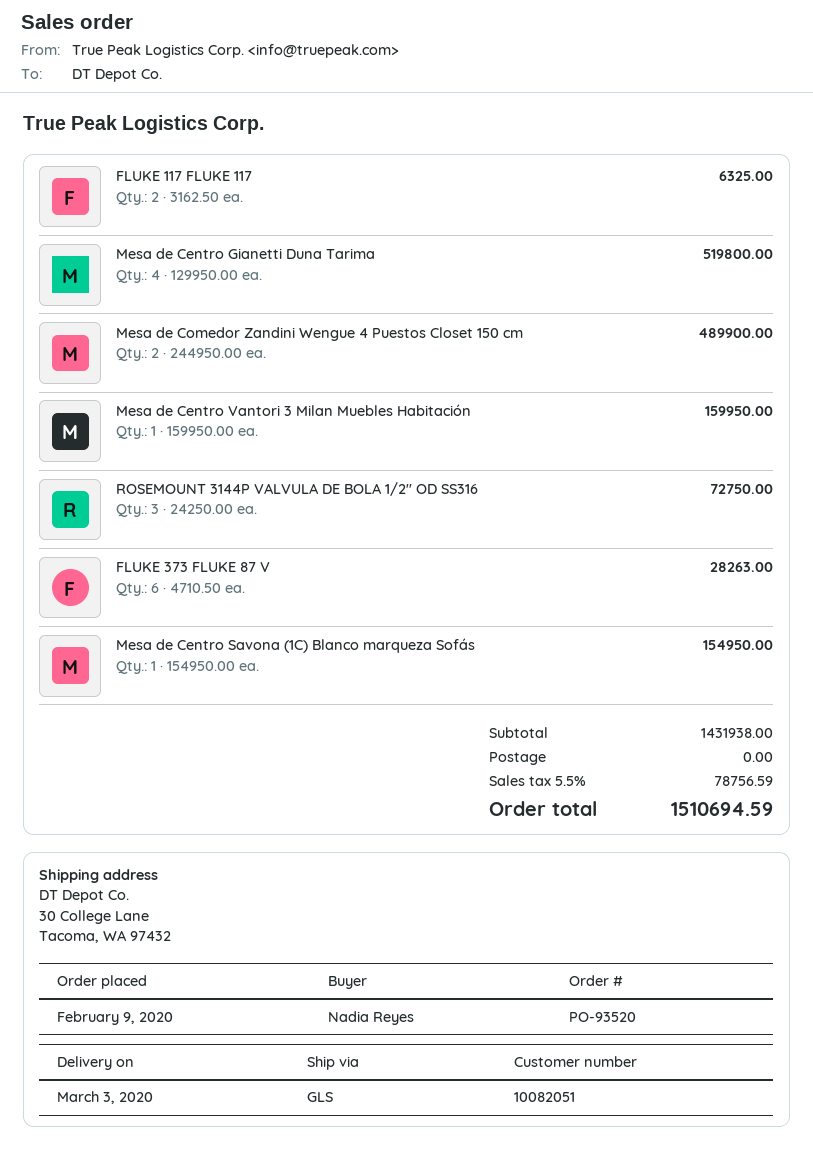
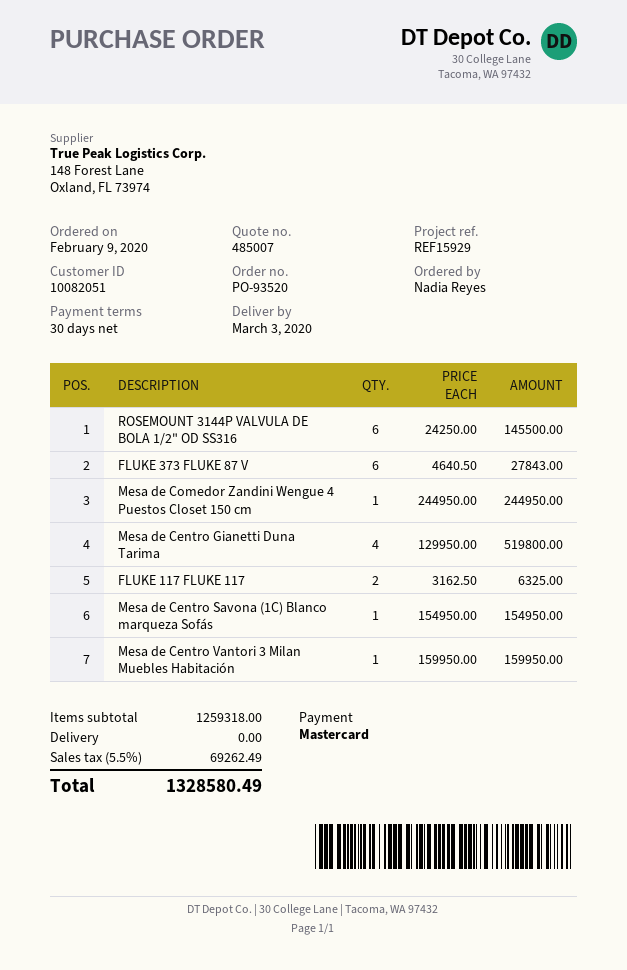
Mesa de Comedor Zandini Wengue 4 Puestos Closet 150 cm: 2 x 244950.00 = 489900.00 -> 1 x 244950.00 = 244950.00
ROSEMOUNT 3144P VALVULA DE BOLA 1/2" OD SS316: 3 x 24250.00 = 72750.00 -> 6 x 24250.00 = 145500.00
FLUKE 373 FLUKE 87 V: 6 x 4710.50 = 28263.00 -> 6 x 4640.50 = 27843.00
subtotal: 1431938.00 -> 1259318.00
tax: 5.5% = 78756.59 -> 5.5% = 69262.49
total: 1510694.59 -> 1328580.49

